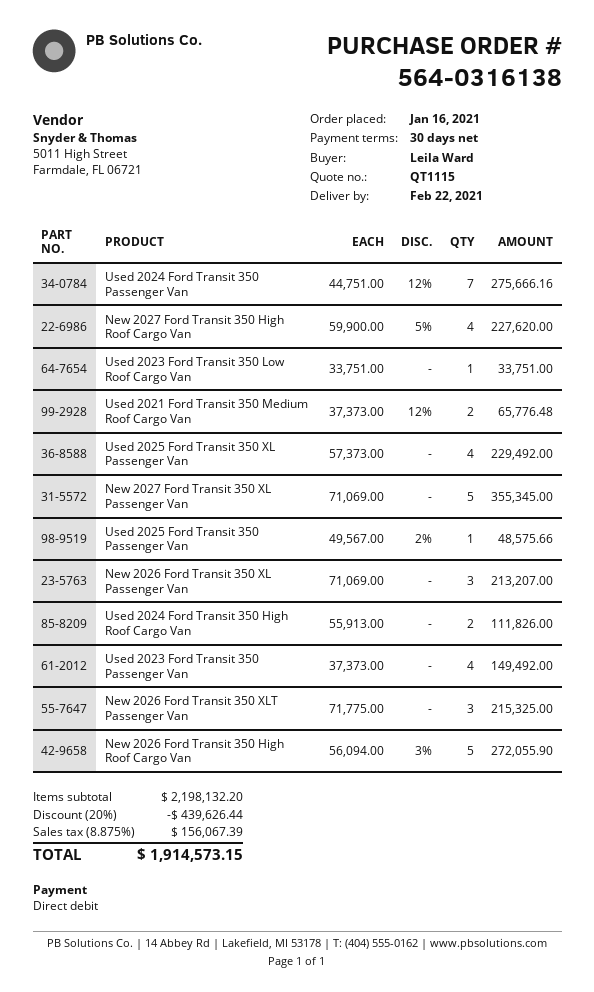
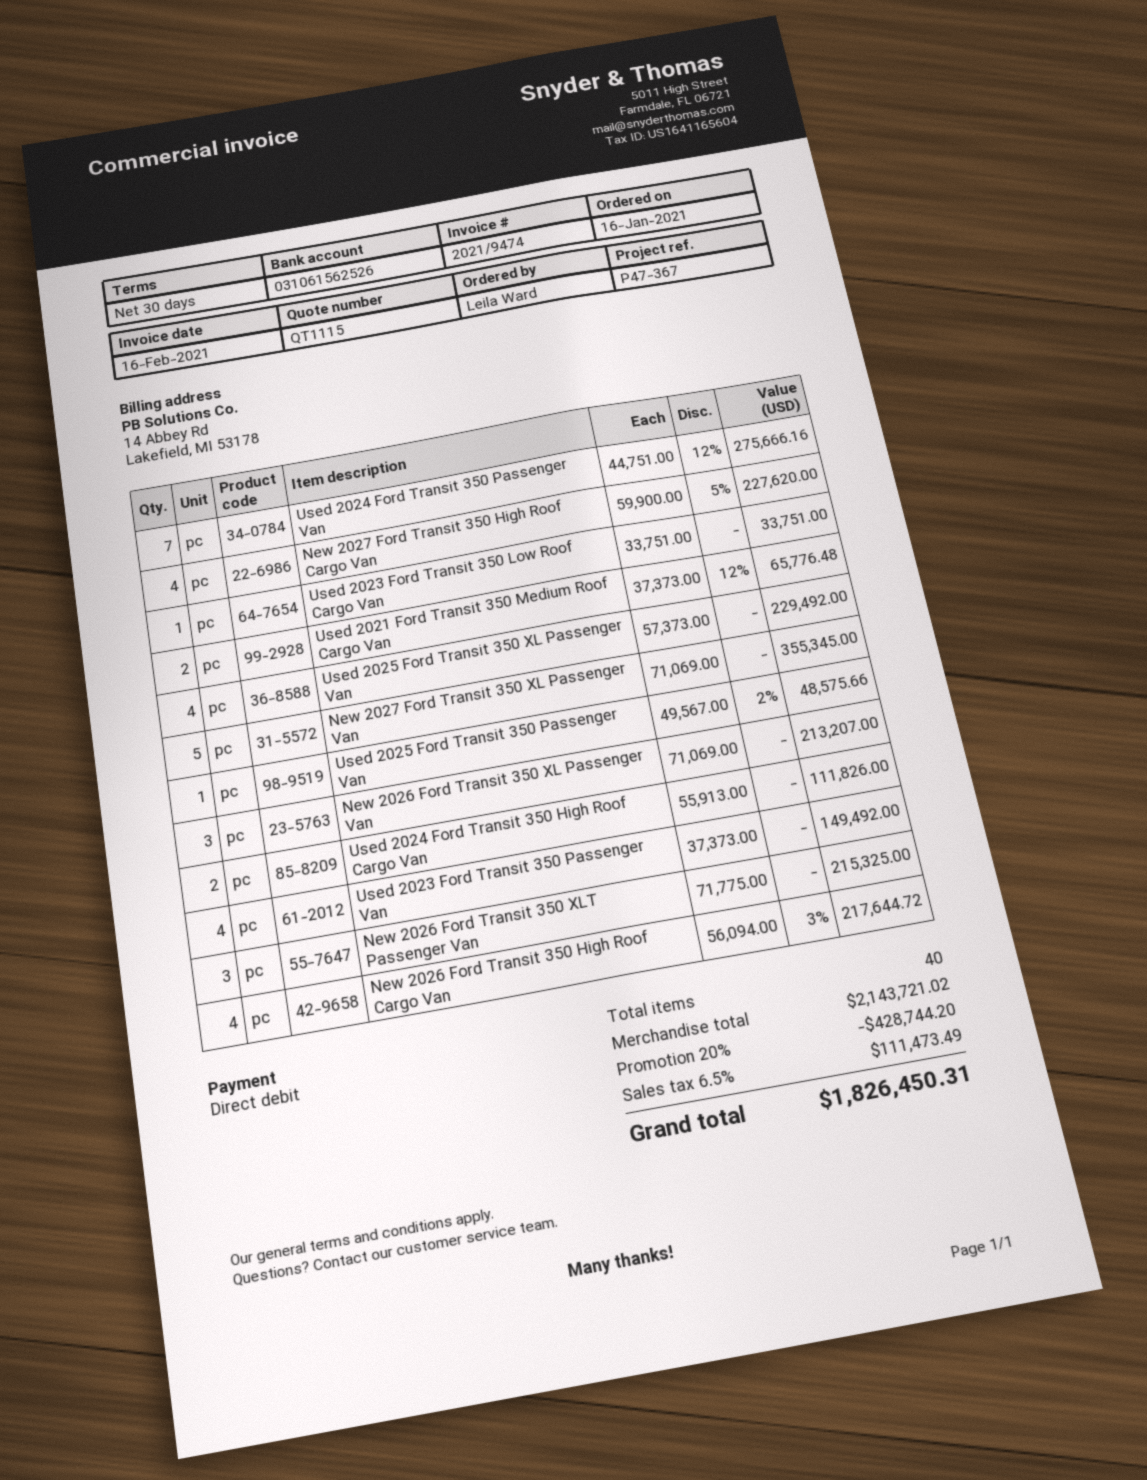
New 2026 Ford Transit 350 High Roof Cargo Van: 5 x 56094.00 - 3% = 272055.90 -> 4 x 56094.00 - 3% = 217644.72
subtotal: 2198132.20 -> 2143721.02
discount: 20% = 439626.44 -> 20% = 428744.20
tax: 8.875% = 156067.39 -> 6.5% = 111473.49
total: 1914573.15 -> 1826450.31

